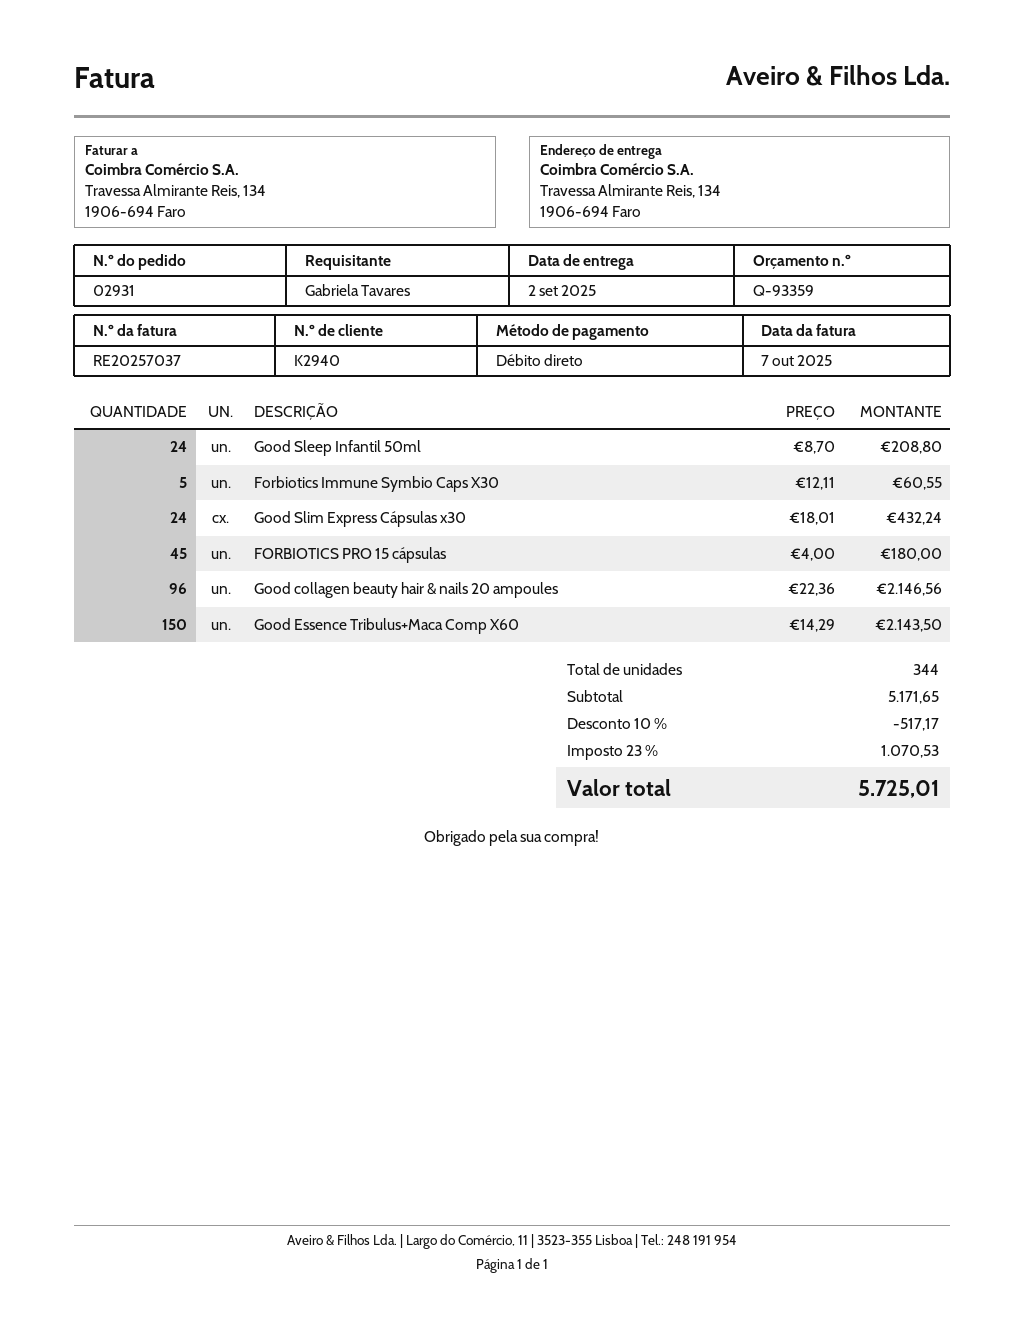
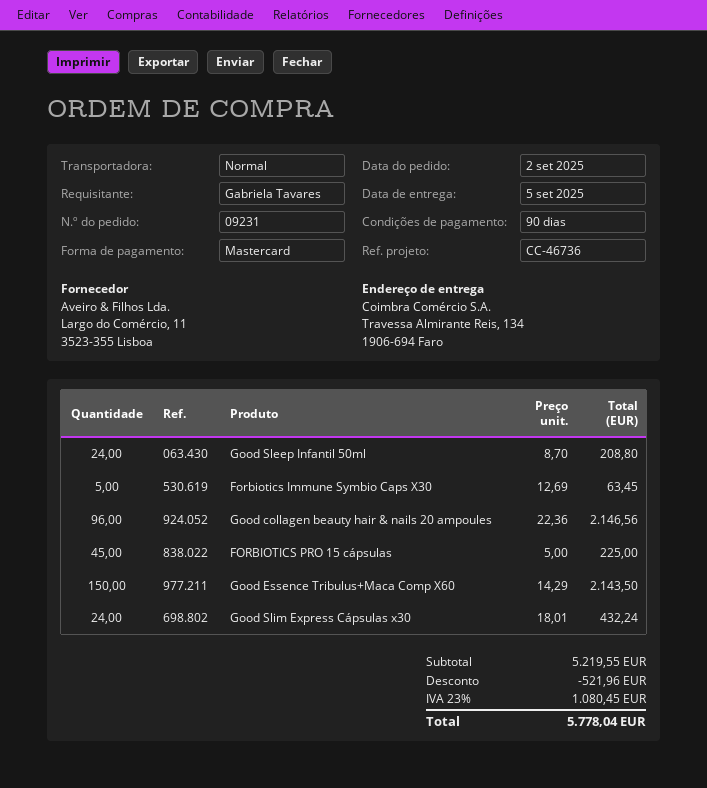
order number: 02931 -> 09231
delivery date: 2025-09-02 -> 2025-09-05
payment method: direct debit -> Mastercard
Forbiotics Immune Symbio Caps X30: 5 x 12.11 = 60.55 -> 5 x 12.69 = 63.45
FORBIOTICS PRO 15 cápsulas: 45 x 4.00 = 180.00 -> 45 x 5.00 = 225.00
subtotal: 5171.65 -> 5219.55
discount: 517.17 -> 521.96
tax: 23% = 1070.53 -> 23% = 1080.45
total: 5725.01 -> 5778.04

